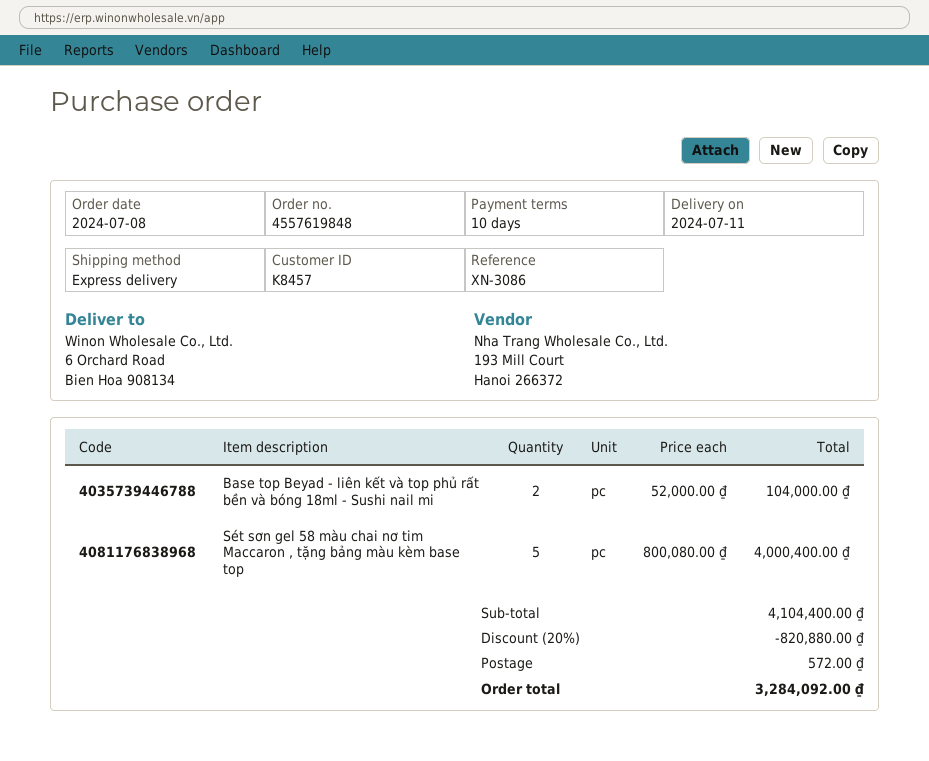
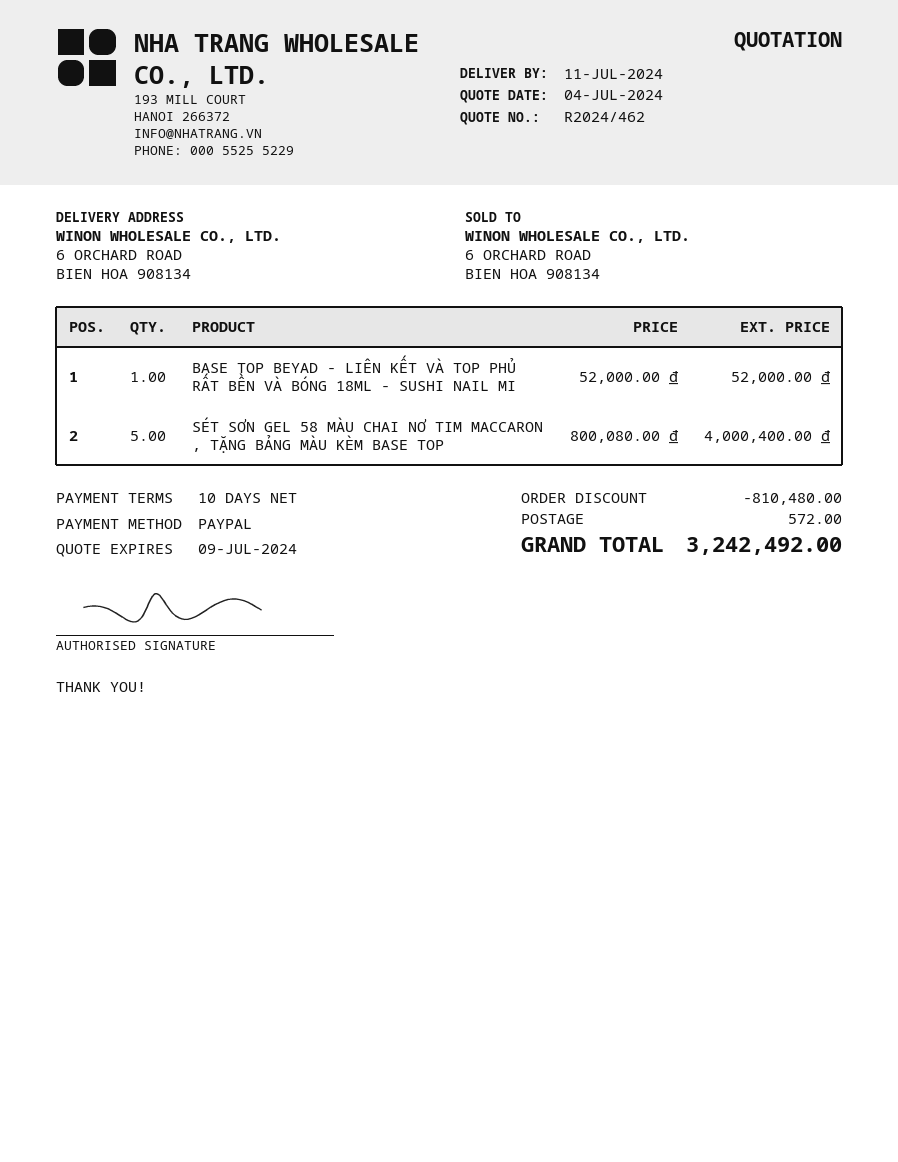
Base top Beyad - liên kết và top phủ rất bền và bóng 18ml - Sushi nail mi: 2 x 52000.00 = 104000.00 -> 1 x 52000.00 = 52000.00
discount: 820880.00 -> 810480.00
total: 3284092.00 -> 3242492.00

